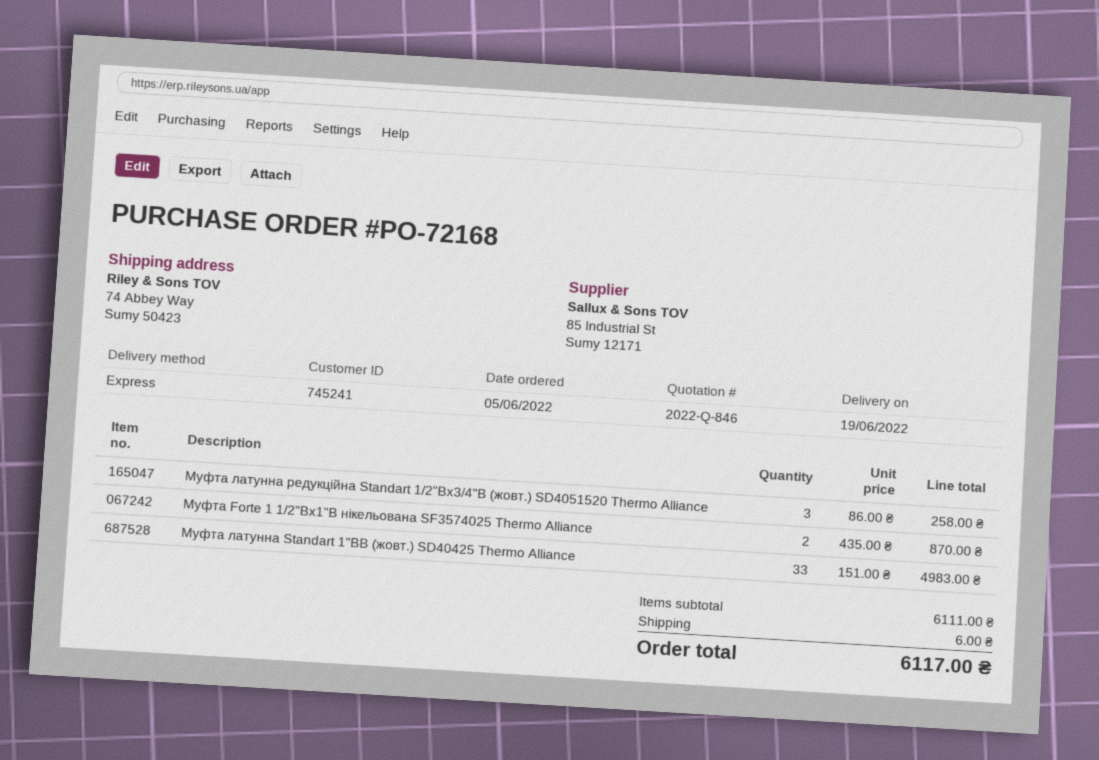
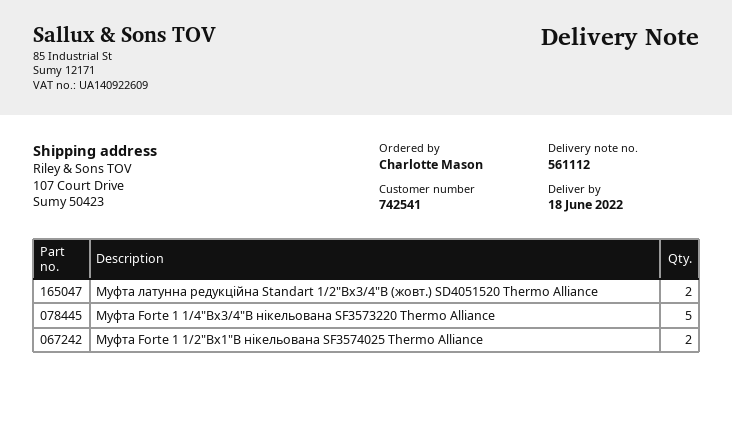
delivery date: 2022-06-19 -> 2022-06-18
customer number: 745241 -> 742541
ship to: 74 Abbey Way, Sumy 50423 -> 107 Court Drive, Sumy 50423
Муфта латунна редукційна Standart 1/2"Вх3/4"В (жовт.) SD4051520 Thermo Alliance: 3 -> 2
Муфта латунна Standart 1"ВВ (жовт.) SD40425 Thermo Alliance: 33 -> none
Муфта Forte 1 1/4"Вх3/4"В нікельована SF3573220 Thermo Alliance: none -> 5

